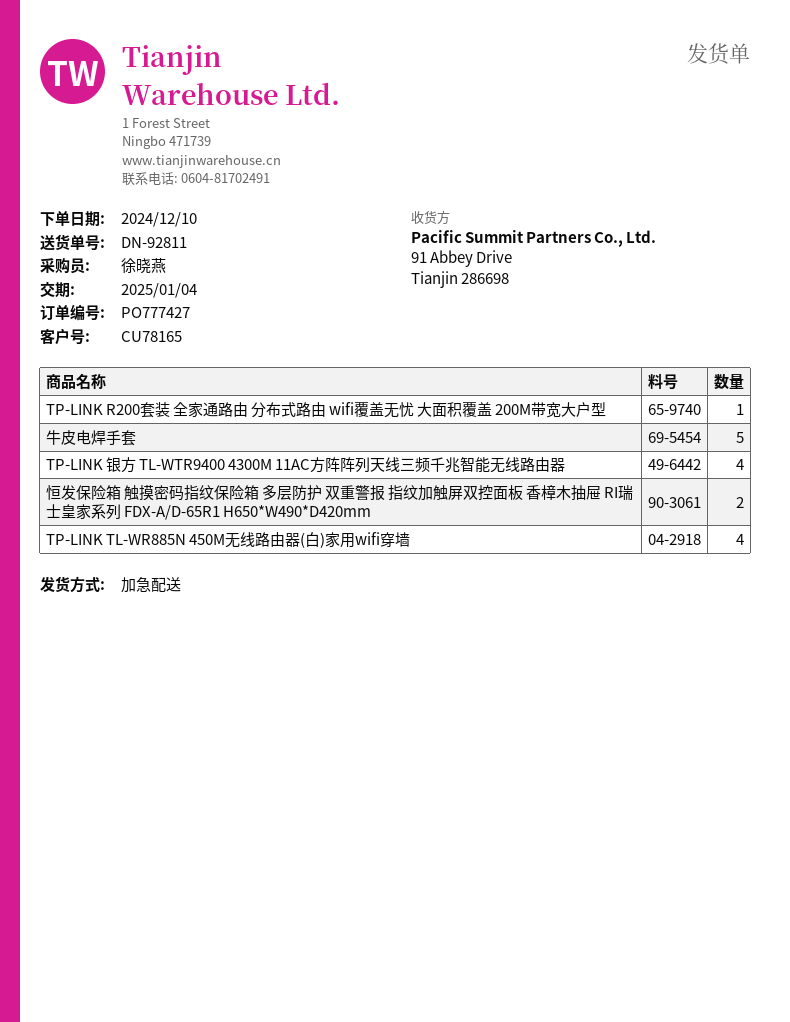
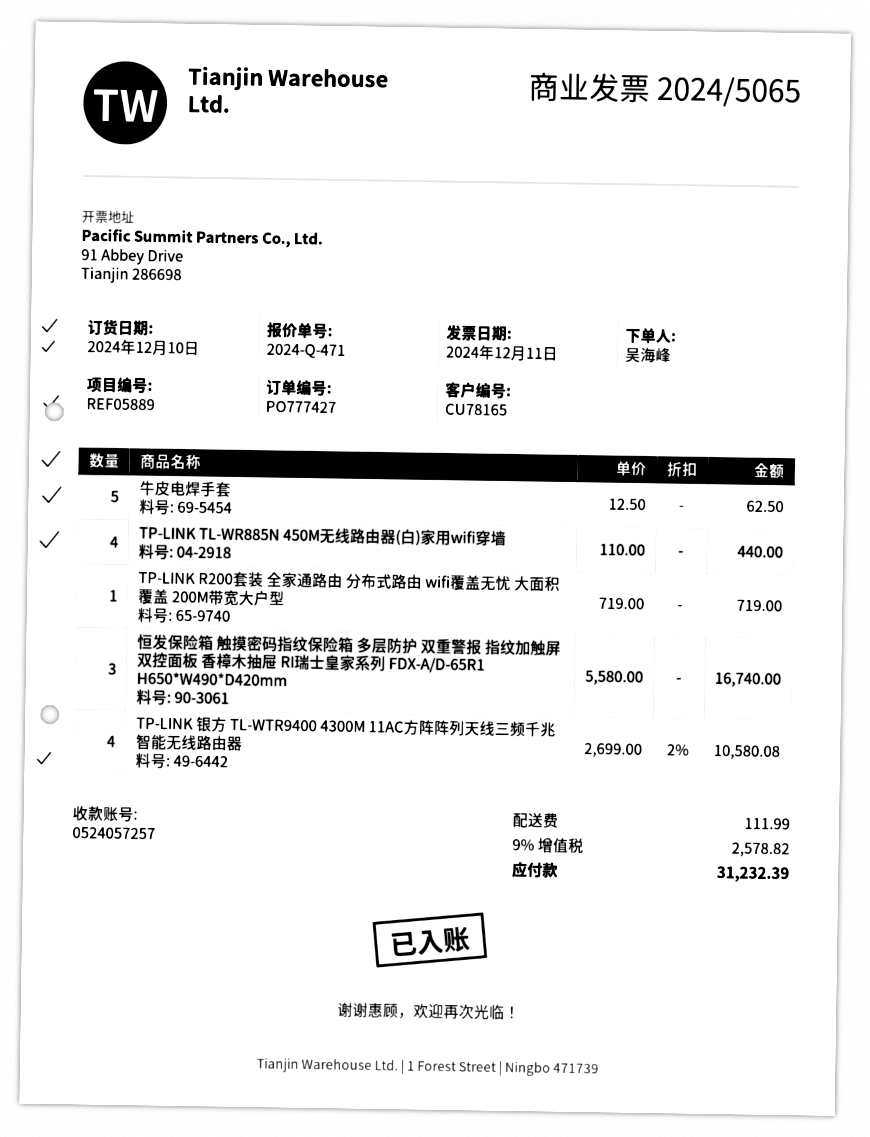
ordered by: 徐晓燕 -> 吴海峰
恒发保险箱 触摸密码指纹保险箱 多层防护 双重警报 指纹加触屏双控面板 香樟木抽屉 RI瑞士皇家系列 FDX-A/D-65R1 H650*W490*D420mm: 2 -> 3

